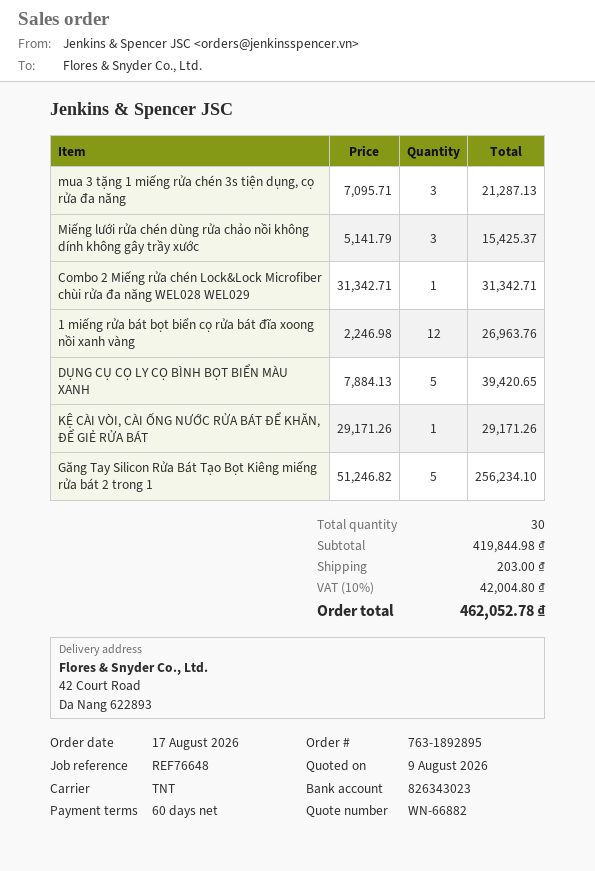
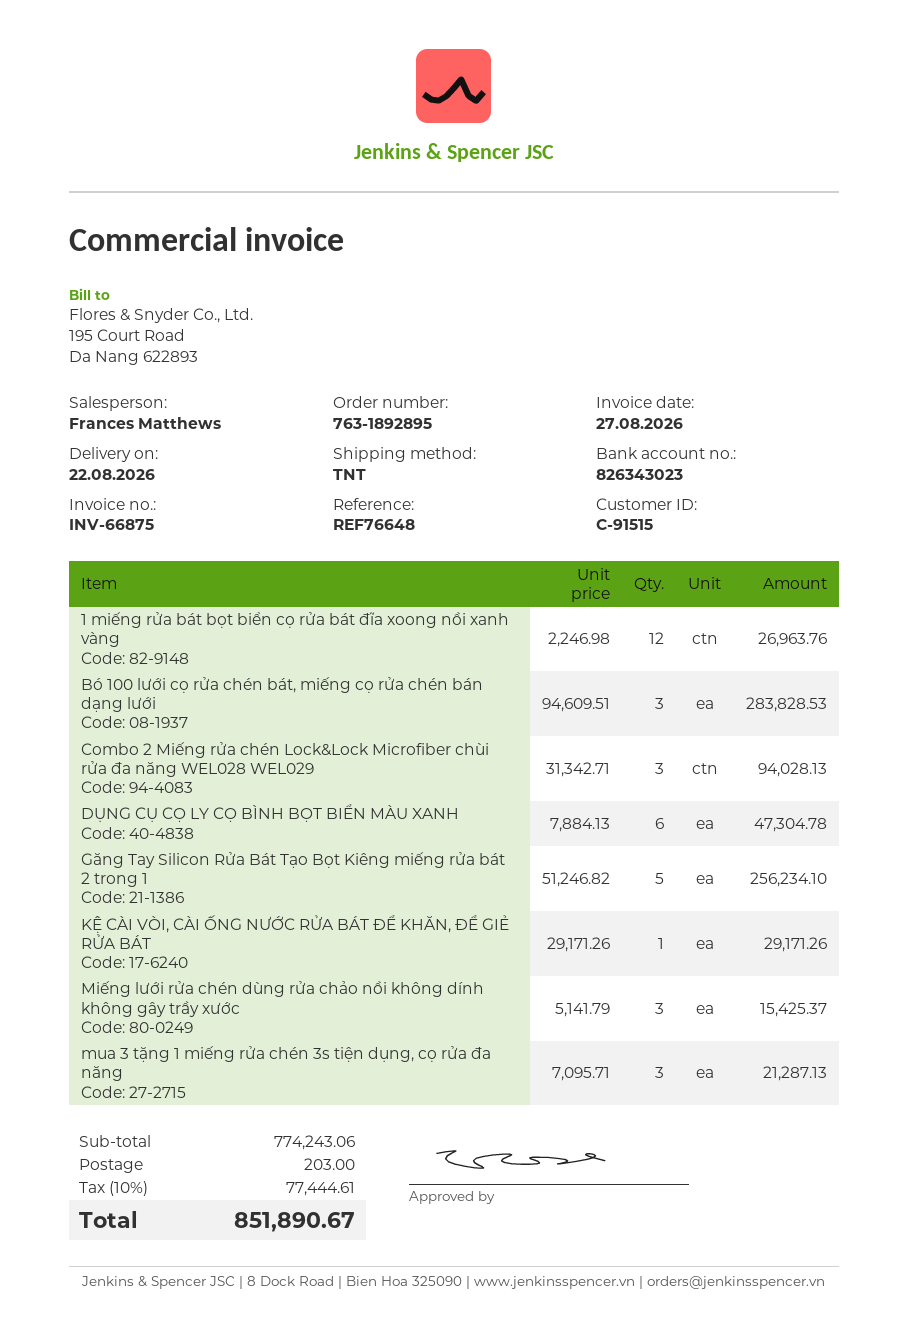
Combo 2 Miếng rửa chén Lock&Lock Microfiber chùi rửa đa năng WEL028 WEL029: 1 x 31342.71 = 31342.71 -> 3 x 31342.71 = 94028.13
DỤNG CỤ CỌ LY CỌ BÌNH BỌT BIỂN MÀU XANH: 5 x 7884.13 = 39420.65 -> 6 x 7884.13 = 47304.78
Bó 100 lưới cọ rửa chén bát, miếng cọ rửa chén bán dạng lưới: none -> 3 x 94609.51 = 283828.53
subtotal: 419844.98 -> 774243.06
tax: 10% = 42004.80 -> 10% = 77444.61
total: 462052.78 -> 851890.67

